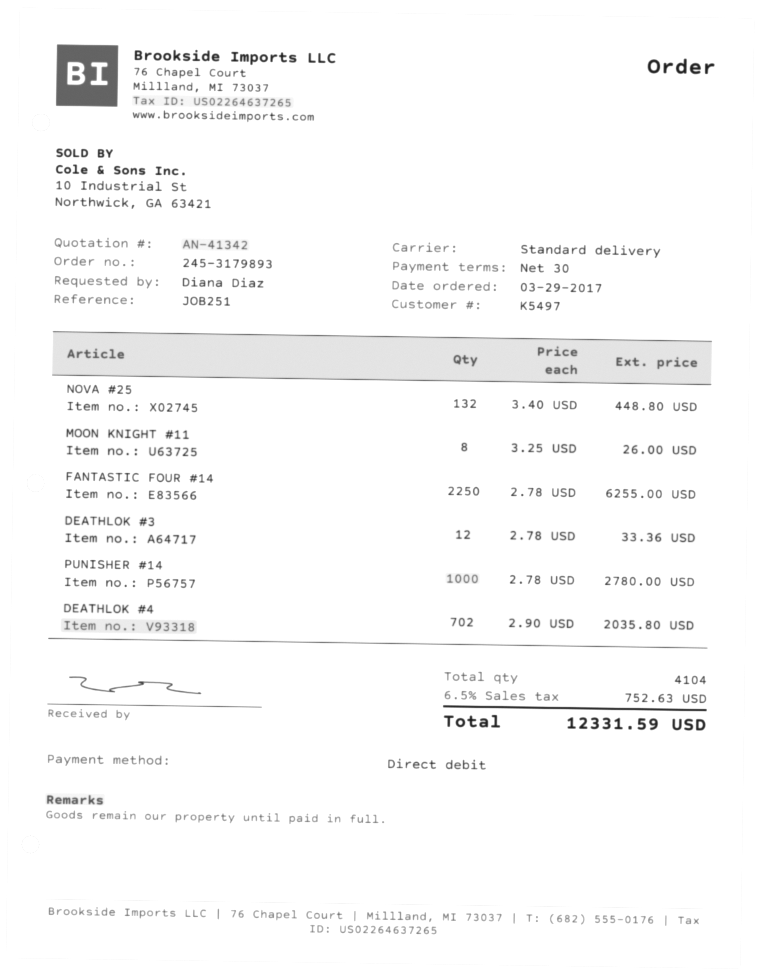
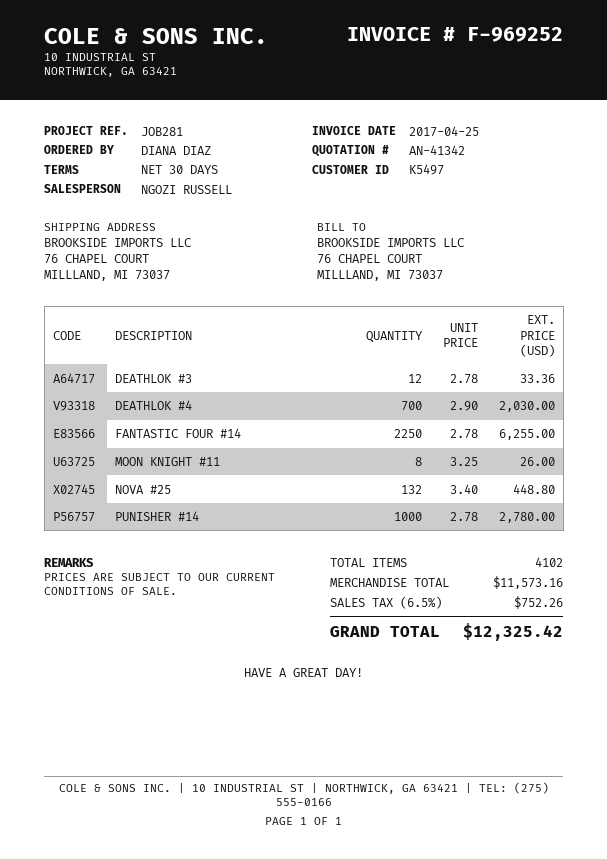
reference: JOB251 -> JOB281
DEATHLOK #4: 702 x 2.90 = 2035.80 -> 700 x 2.90 = 2030.00
total quantity: 4104 -> 4102
tax: 6.5% = 752.63 -> 6.5% = 752.26
total: 12331.59 -> 12325.42

